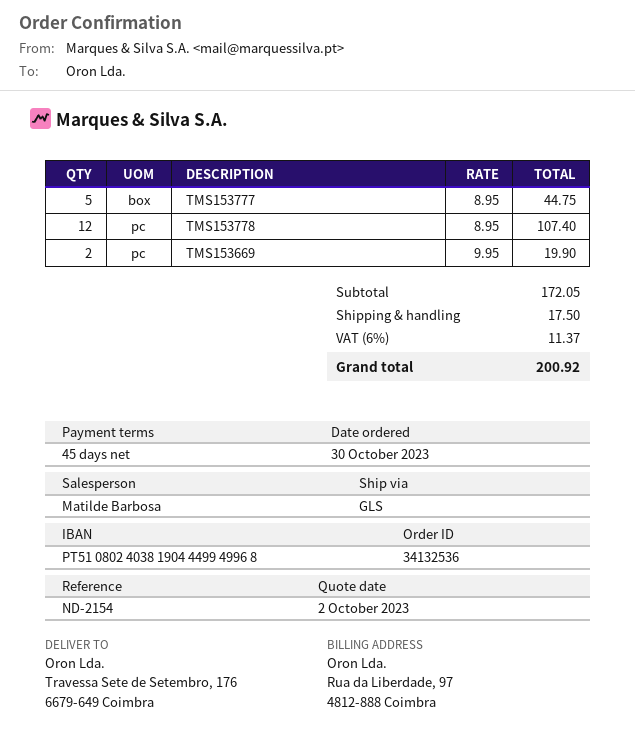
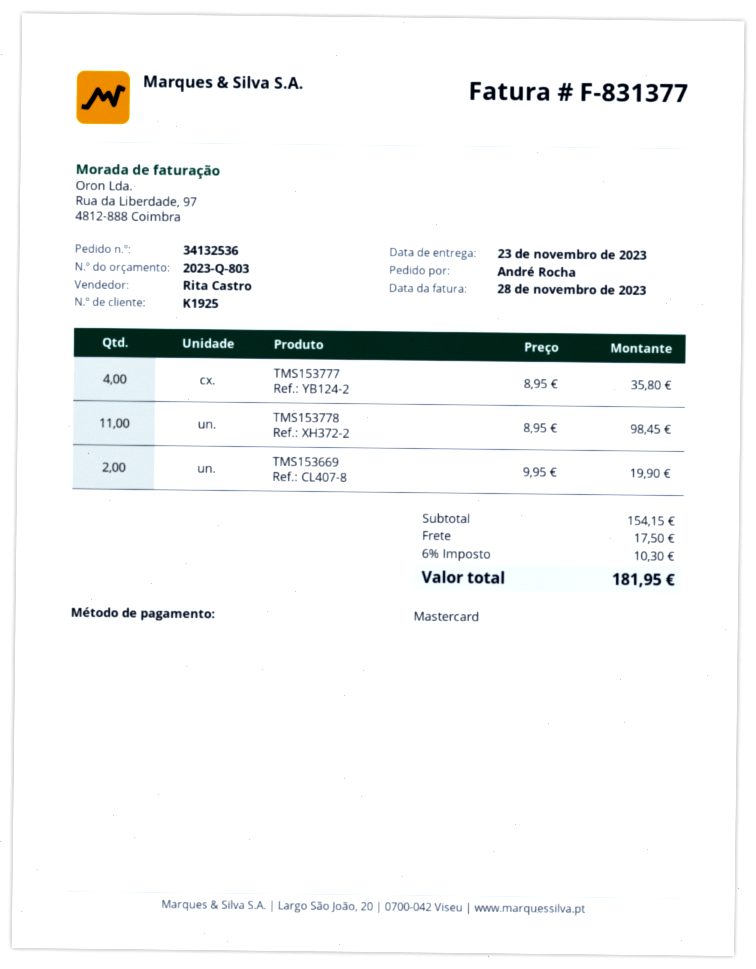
sales rep: Matilde Barbosa -> Rita Castro
TMS153777: 5 x 8.95 = 44.75 -> 4 x 8.95 = 35.80
TMS153778: 12 x 8.95 = 107.40 -> 11 x 8.95 = 98.45
subtotal: 172.05 -> 154.15
tax: 6% = 11.37 -> 6% = 10.30
total: 200.92 -> 181.95

